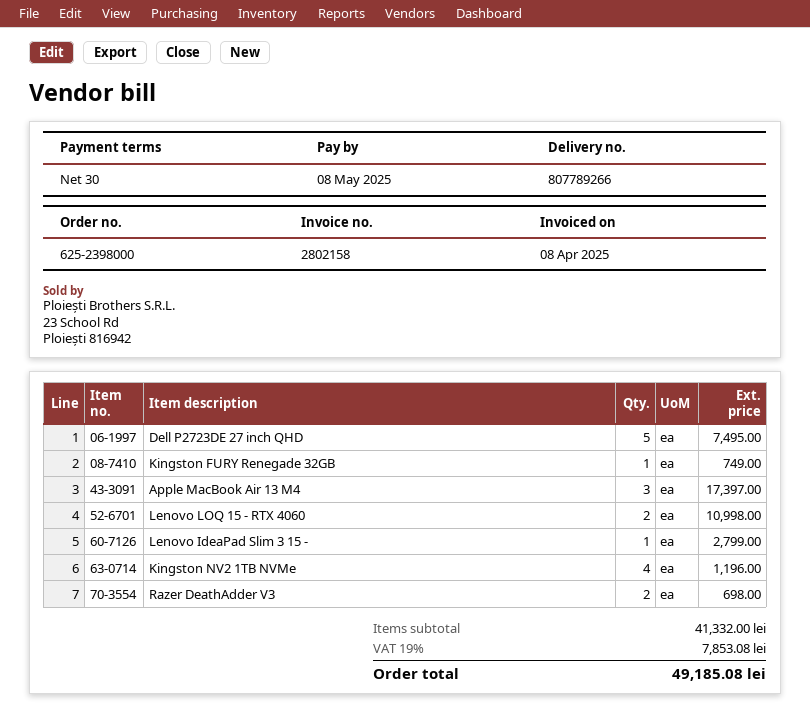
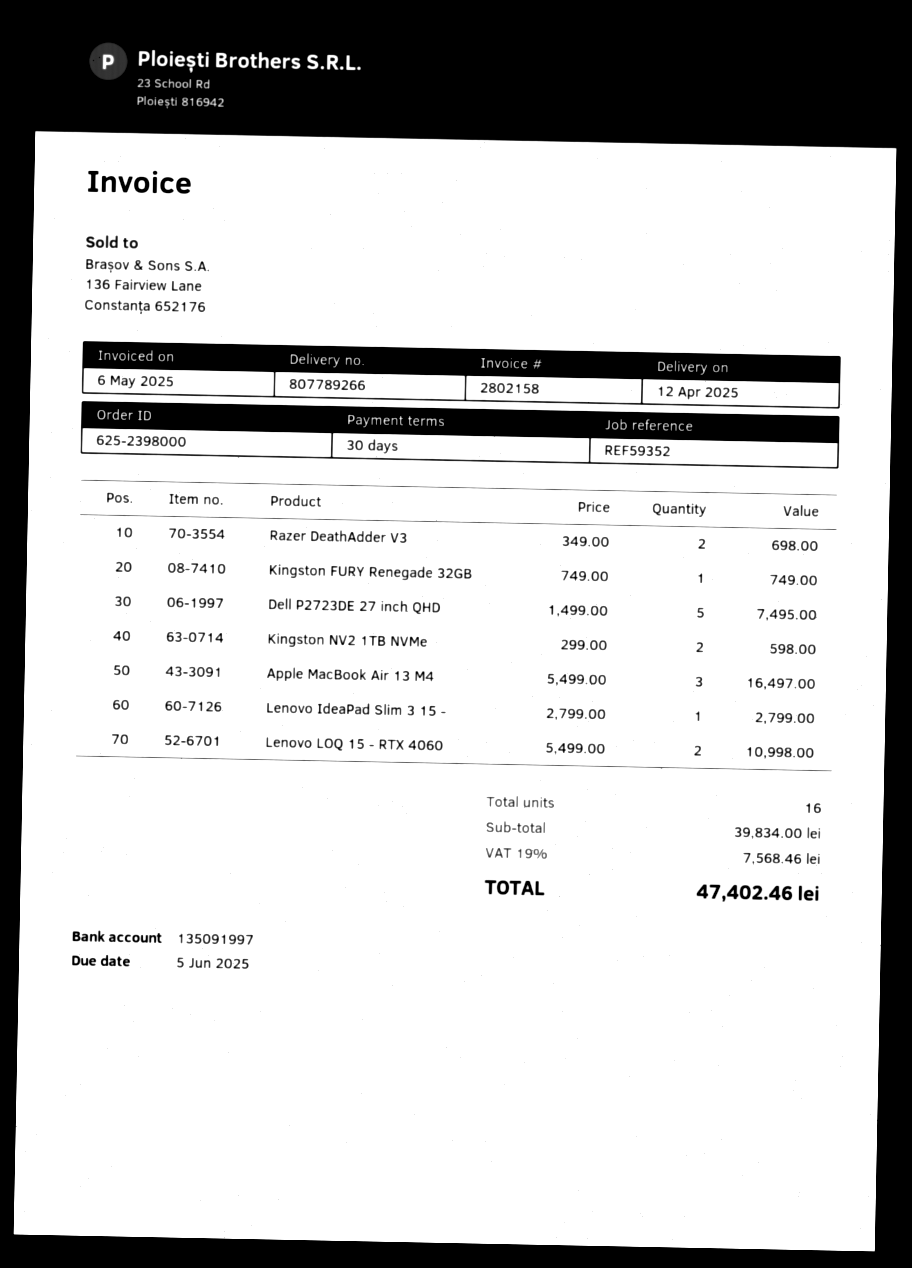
invoice date: 2025-04-08 -> 2025-05-06
due date: 2025-05-08 -> 2025-06-05
Apple MacBook Air 13 M4: 3 for 17397.00 -> 3 for 16497.00
Kingston NV2 1TB NVMe: 4 for 1196.00 -> 2 for 598.00
subtotal: 41332.00 -> 39834.00
tax: 19% = 7853.08 -> 19% = 7568.46
total: 49185.08 -> 47402.46

